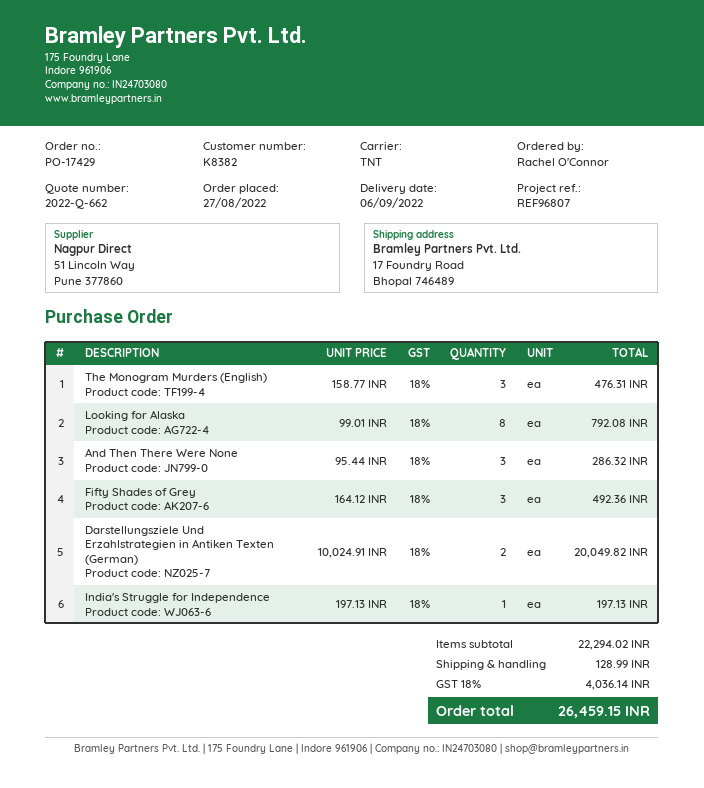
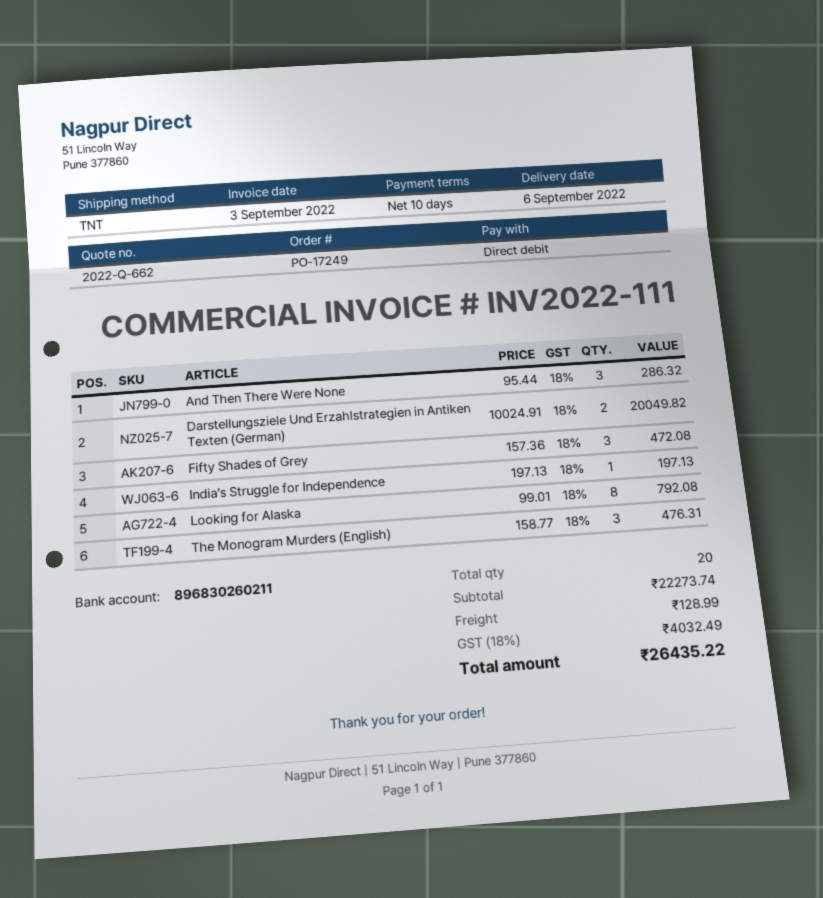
order number: PO-17429 -> PO-17249
Fifty Shades of Grey: 3 x 164.12 = 492.36 -> 3 x 157.36 = 472.08
subtotal: 22294.02 -> 22273.74
tax: 18% = 4036.14 -> 18% = 4032.49
total: 26459.15 -> 26435.22

